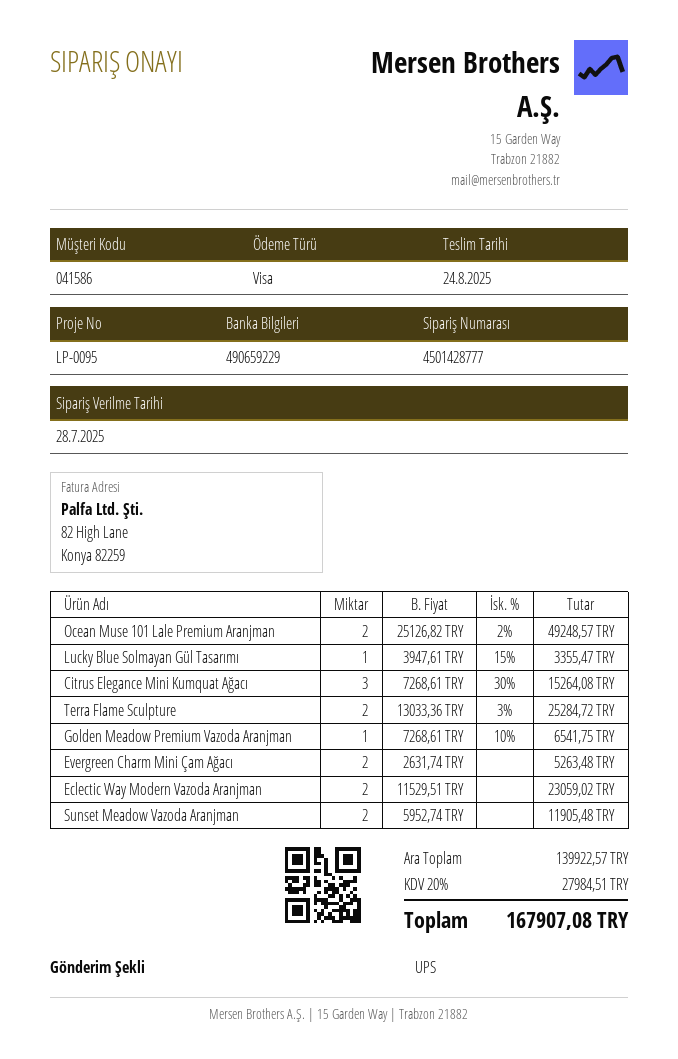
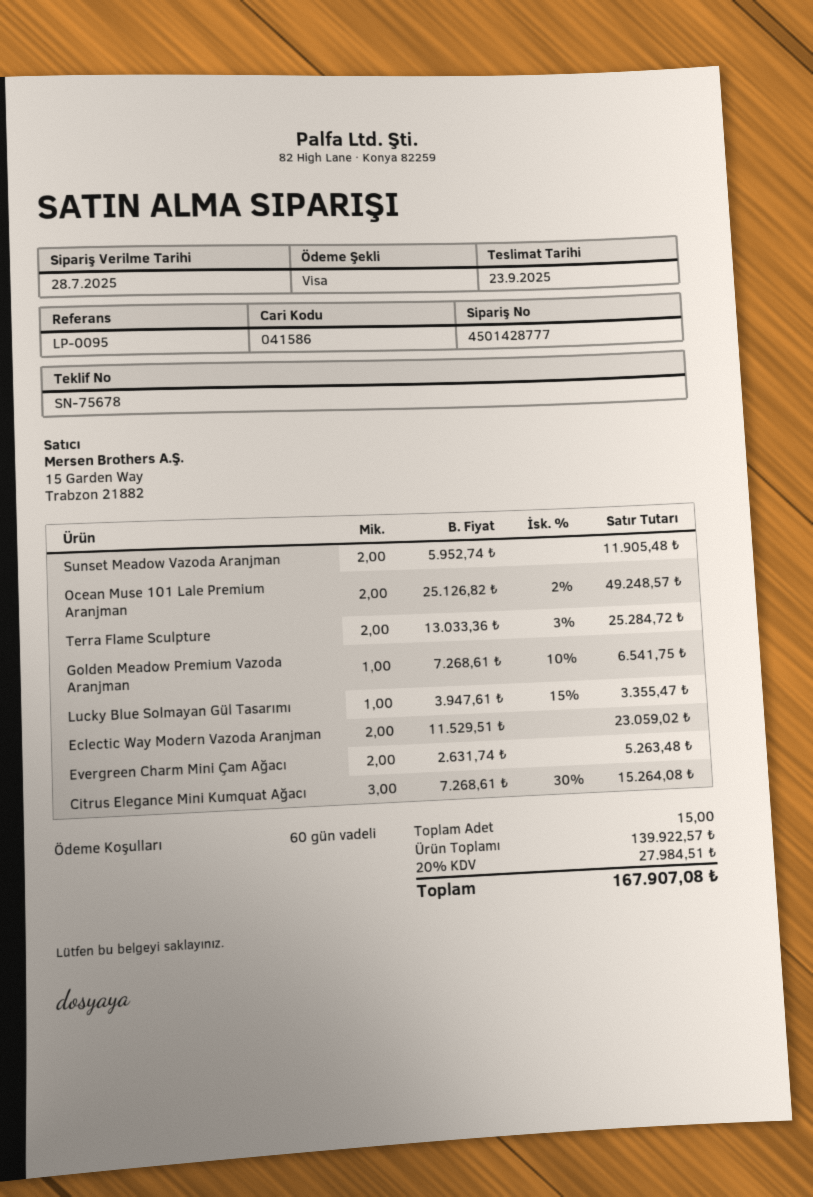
delivery date: 2025-08-24 -> 2025-09-23

